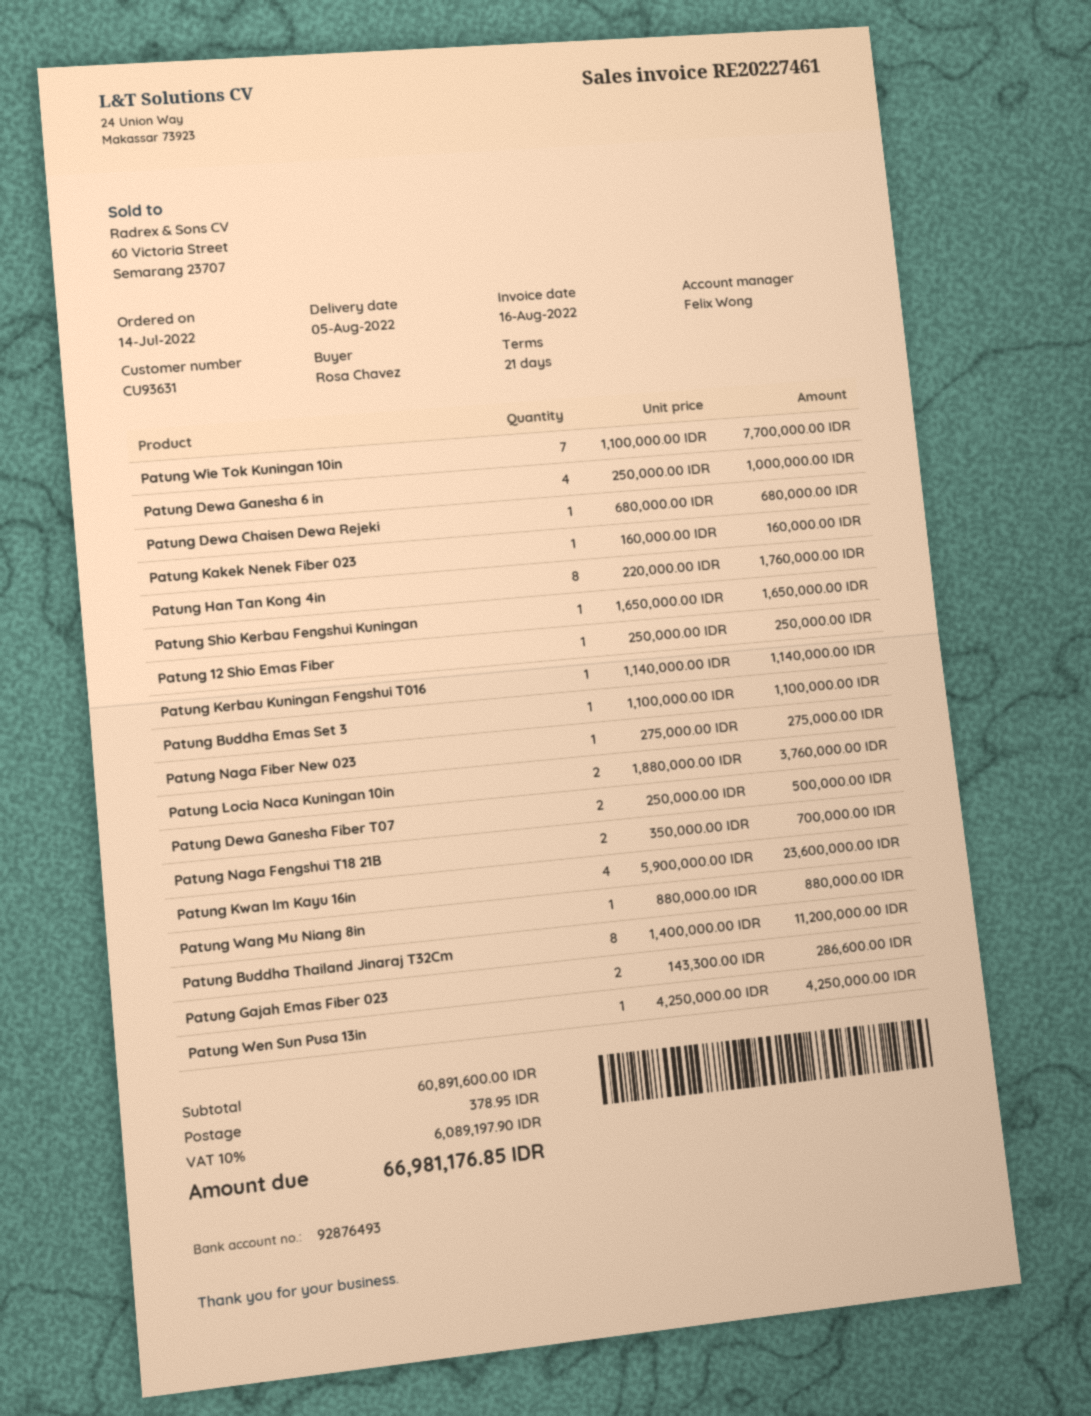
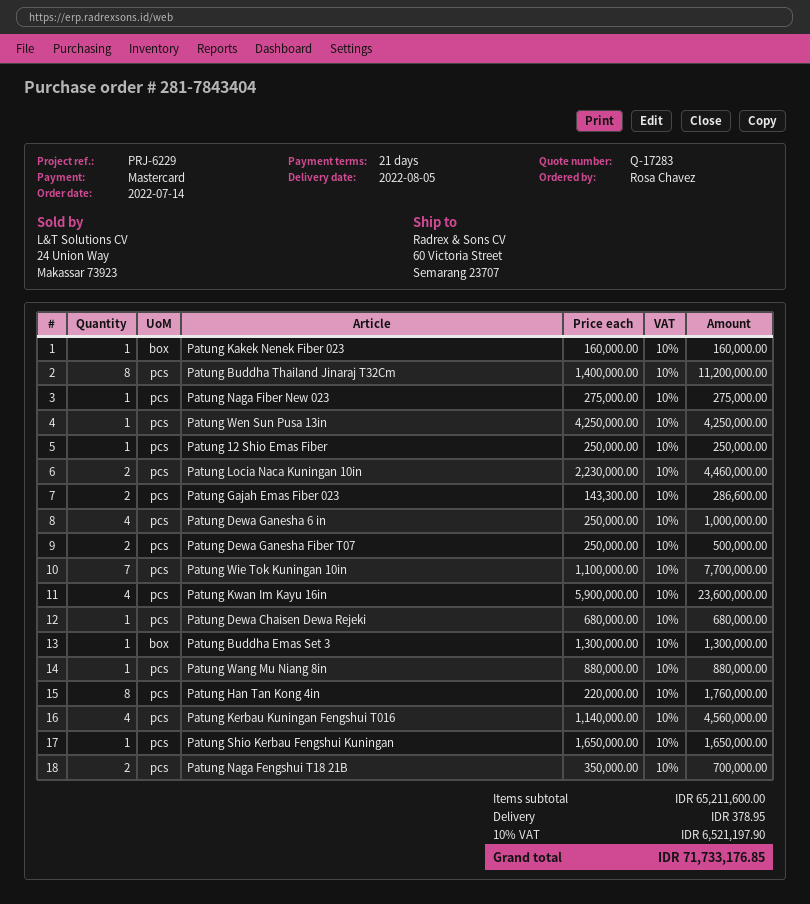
Patung Kerbau Kuningan Fengshui T016: 1 x 1140000.00 = 1140000.00 -> 4 x 1140000.00 = 4560000.00
Patung Buddha Emas Set 3: 1 x 1100000.00 = 1100000.00 -> 1 x 1300000.00 = 1300000.00
Patung Locia Naca Kuningan 10in: 2 x 1880000.00 = 3760000.00 -> 2 x 2230000.00 = 4460000.00
subtotal: 60891600.00 -> 65211600.00
tax: 10% = 6089197.90 -> 10% = 6521197.90
total: 66981176.85 -> 71733176.85

